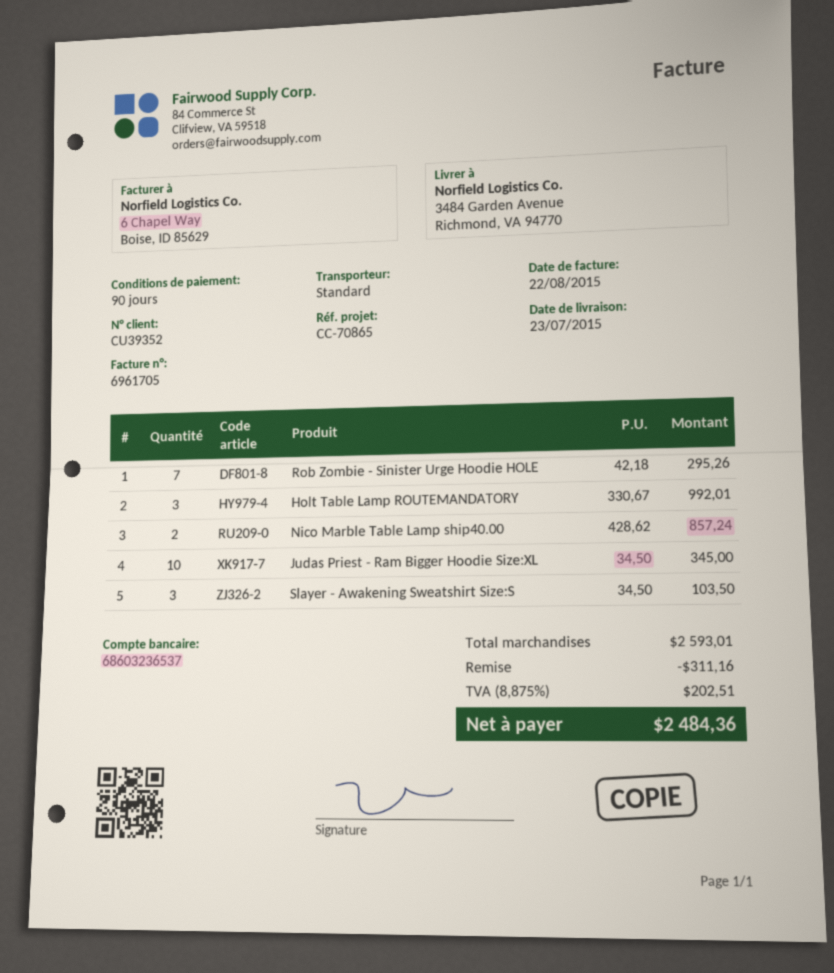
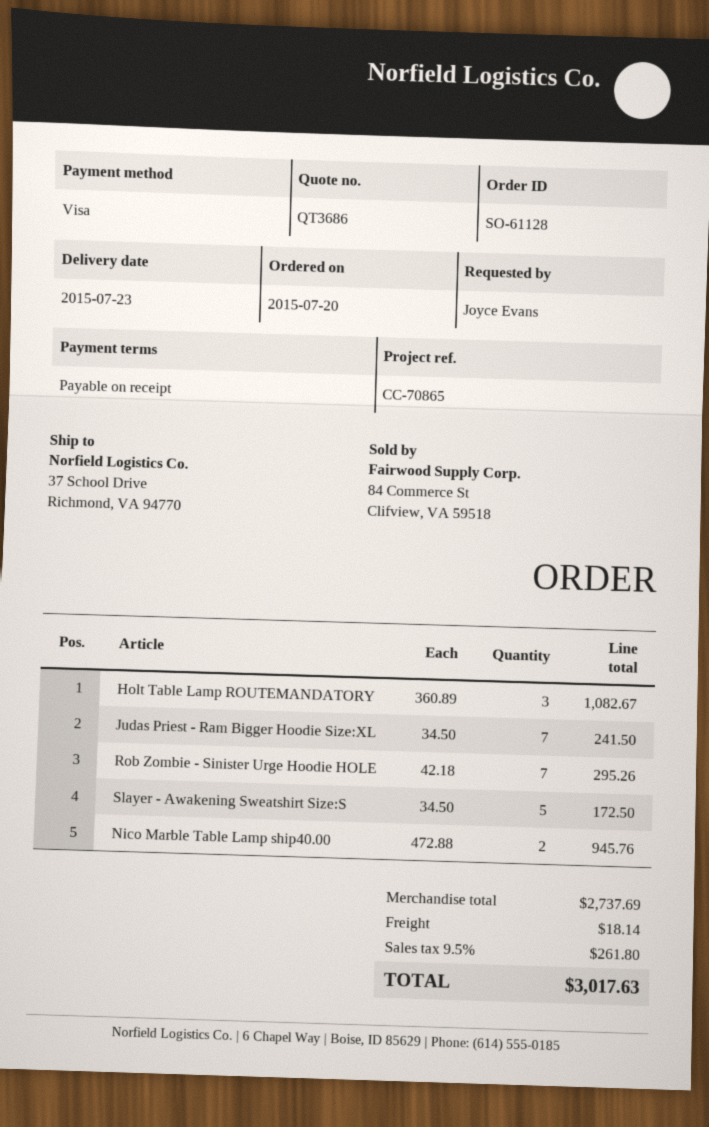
payment terms: 90 days -> on receipt
ship to: 3484 Garden Avenue, Richmond, VA 94770 -> 37 School Drive, Richmond, VA 94770
Holt Table Lamp ROUTEMANDATORY: 3 x 330.67 = 992.01 -> 3 x 360.89 = 1082.67
Nico Marble Table Lamp ship40.00: 2 x 428.62 = 857.24 -> 2 x 472.88 = 945.76
Judas Priest - Ram Bigger Hoodie Size:XL: 10 x 34.50 = 345.00 -> 7 x 34.50 = 241.50
Slayer - Awakening Sweatshirt Size:S: 3 x 34.50 = 103.50 -> 5 x 34.50 = 172.50
subtotal: 2593.01 -> 2737.69
discount: 311.16 -> none
shipping: none -> 18.14
tax: 8.875% = 202.51 -> 9.5% = 261.80
total: 2484.36 -> 3017.63

